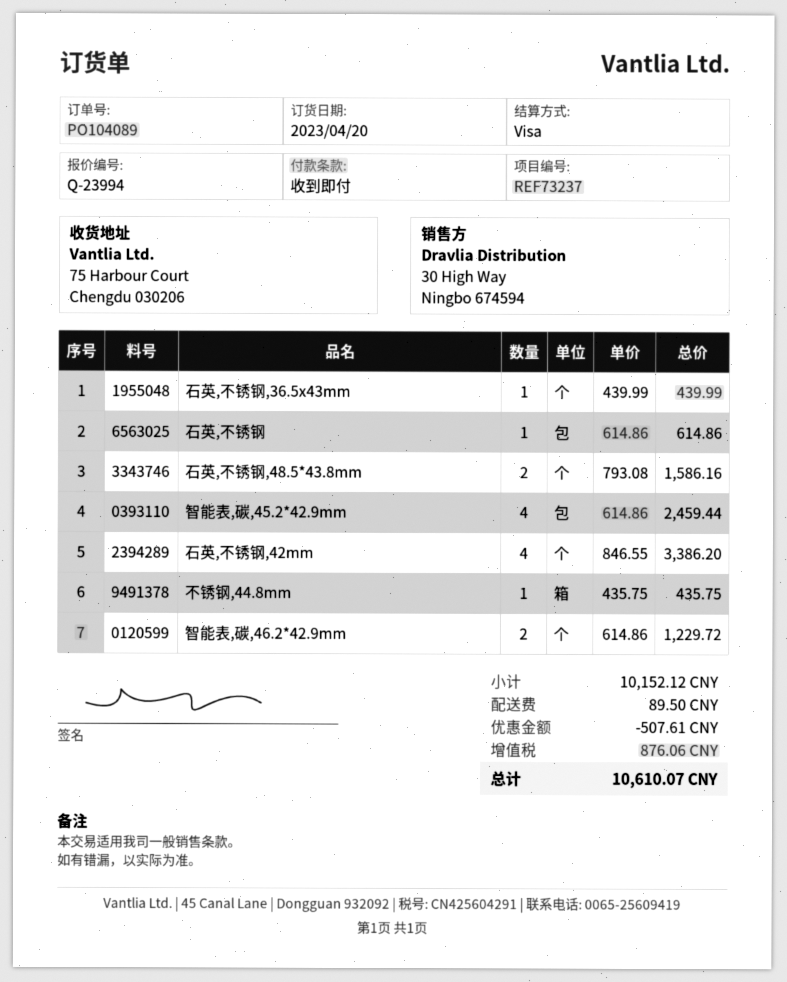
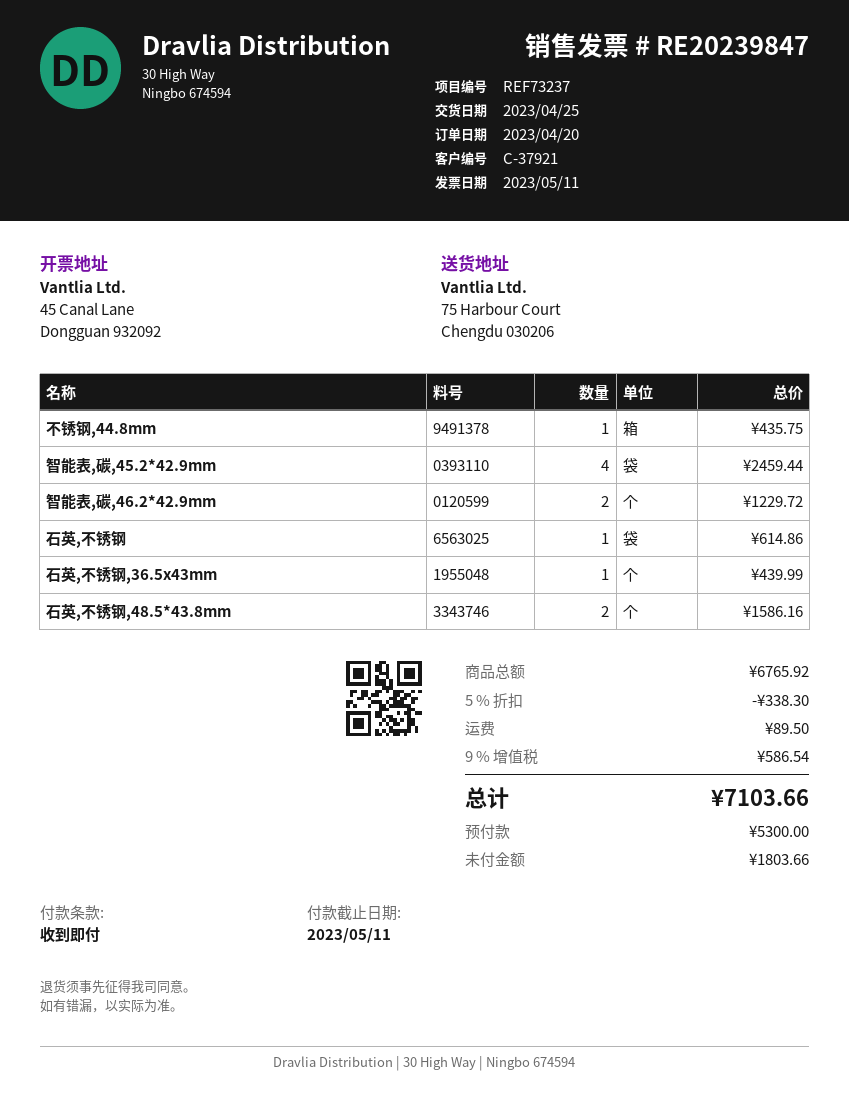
石英,不锈钢,42mm: 4 for 3386.20 -> none
subtotal: 10152.12 -> 6765.92
discount: 507.61 -> 338.30
tax: 876.06 -> 586.54
total: 10610.07 -> 7103.66

